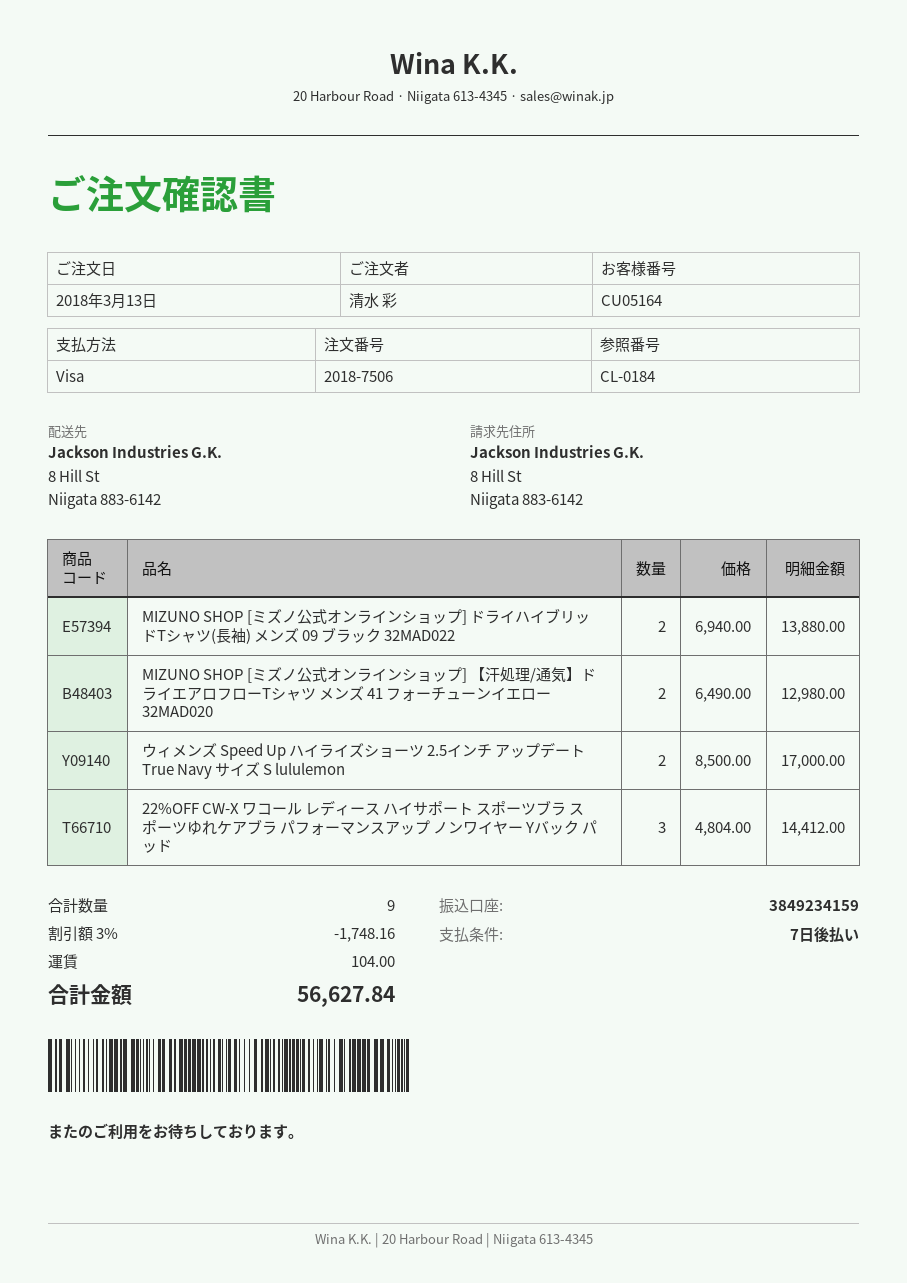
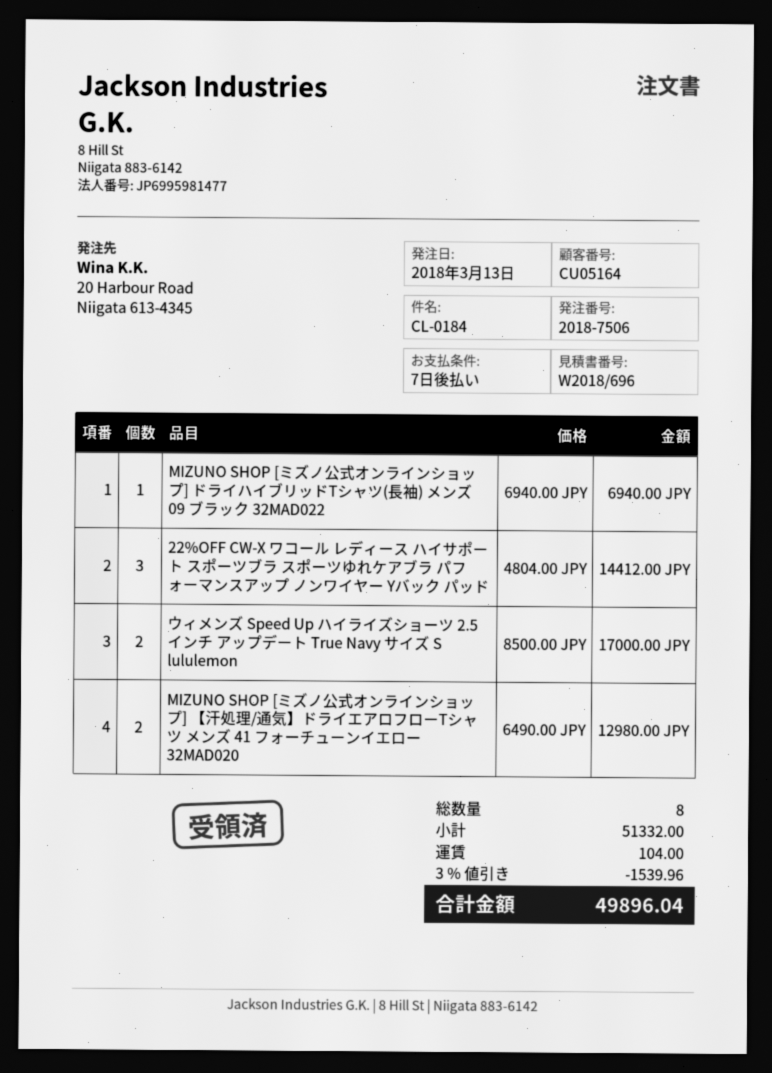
MIZUNO SHOP [ミズノ公式オンラインショップ] ドライハイブリッドTシャツ(長袖) メンズ 09 ブラック 32MAD022: 2 x 6940.00 = 13880.00 -> 1 x 6940.00 = 6940.00
total quantity: 9 -> 8
discount: 3% = 1748.16 -> 3% = 1539.96
total: 56627.84 -> 49896.04

